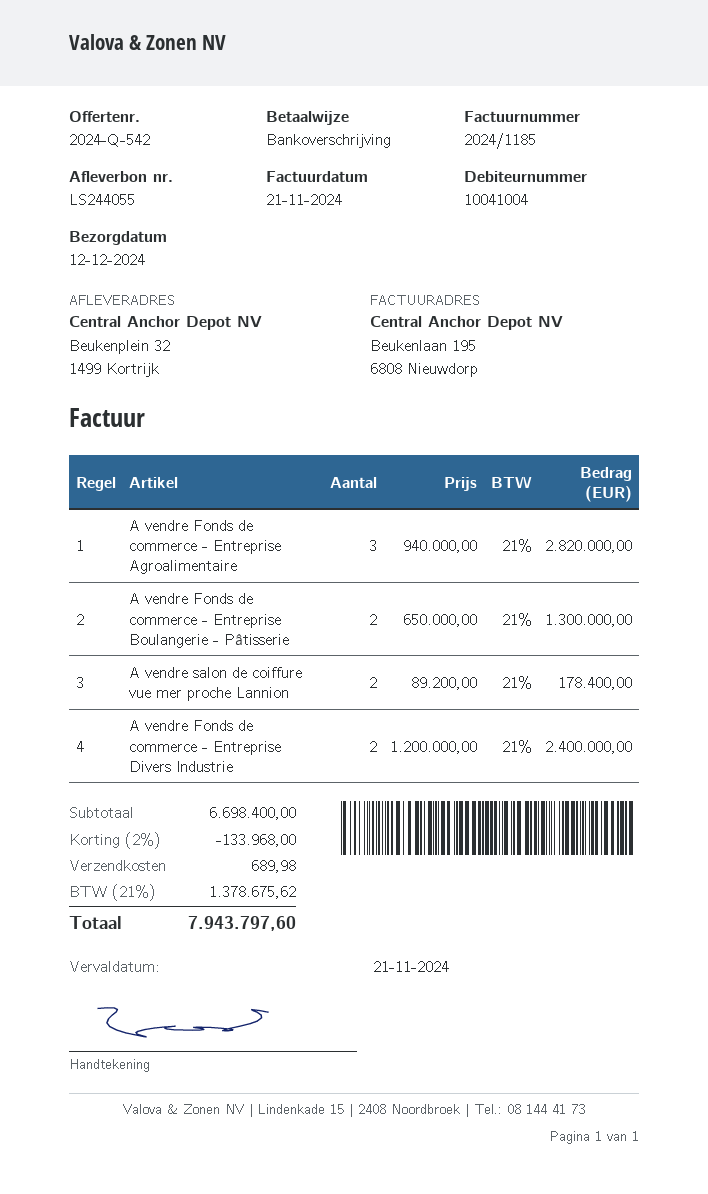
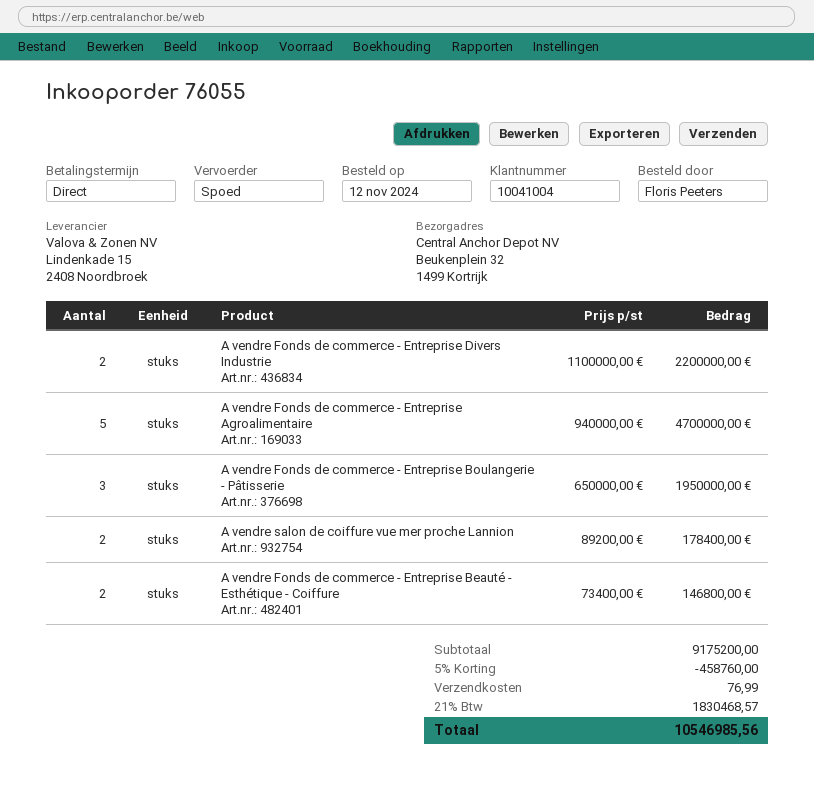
A vendre Fonds de commerce - Entreprise Agroalimentaire: 3 x 940000.00 = 2820000.00 -> 5 x 940000.00 = 4700000.00
A vendre Fonds de commerce - Entreprise Boulangerie - Pâtisserie: 2 x 650000.00 = 1300000.00 -> 3 x 650000.00 = 1950000.00
A vendre Fonds de commerce - Entreprise Divers Industrie: 2 x 1200000.00 = 2400000.00 -> 2 x 1100000.00 = 2200000.00
A vendre Fonds de commerce - Entreprise Beauté - Esthétique - Coiffure: none -> 2 x 73400.00 = 146800.00
subtotal: 6698400.00 -> 9175200.00
discount: 2% = 133968.00 -> 5% = 458760.00
shipping: 689.98 -> 76.99
tax: 21% = 1378675.62 -> 21% = 1830468.57
total: 7943797.60 -> 10546985.56

